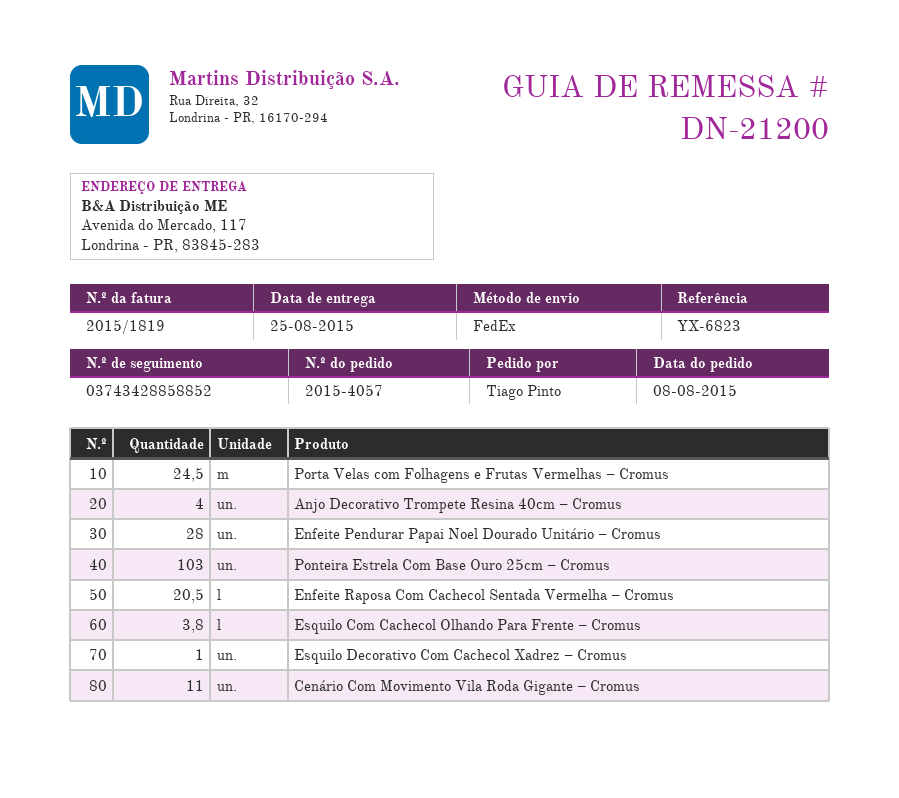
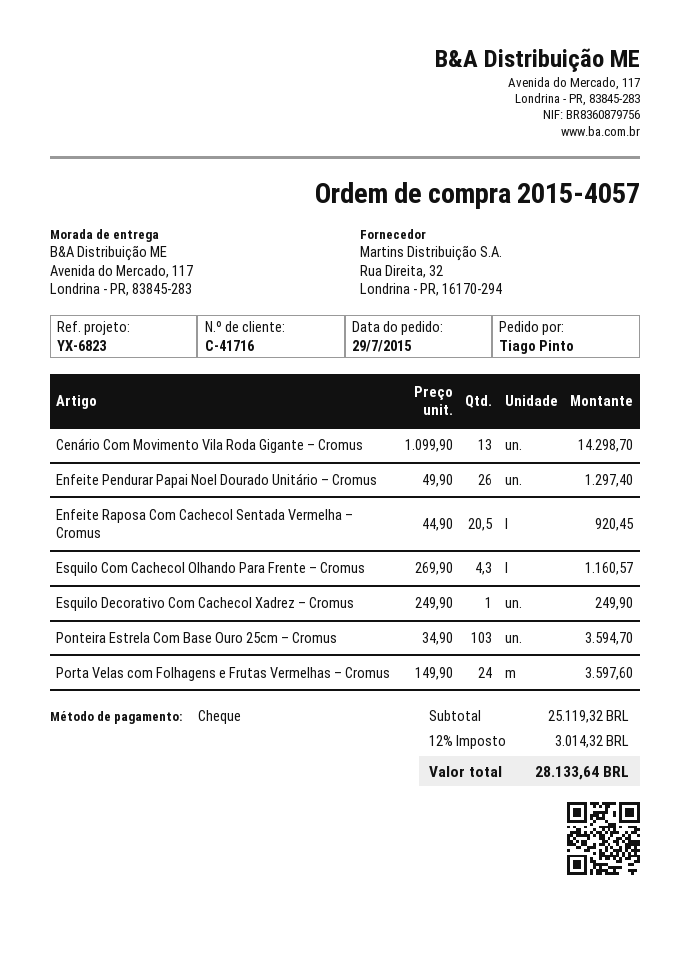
order date: 2015-08-08 -> 2015-07-29
Porta Velas com Folhagens e Frutas Vermelhas – Cromus: 24.5 -> 24
Anjo Decorativo Trompete Resina 40cm – Cromus: 4 -> none
Enfeite Pendurar Papai Noel Dourado Unitário – Cromus: 28 -> 26
Esquilo Com Cachecol Olhando Para Frente – Cromus: 3.8 -> 4.3
Cenário Com Movimento Vila Roda Gigante – Cromus: 11 -> 13

